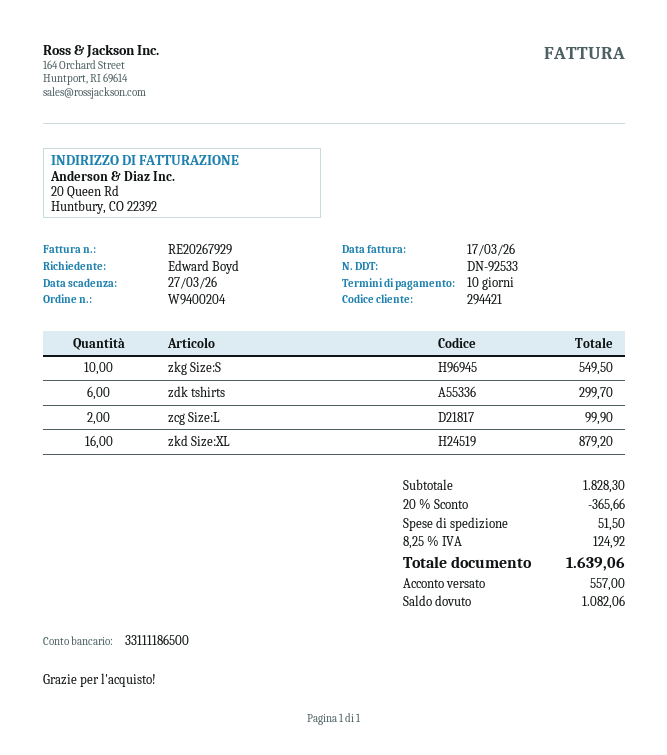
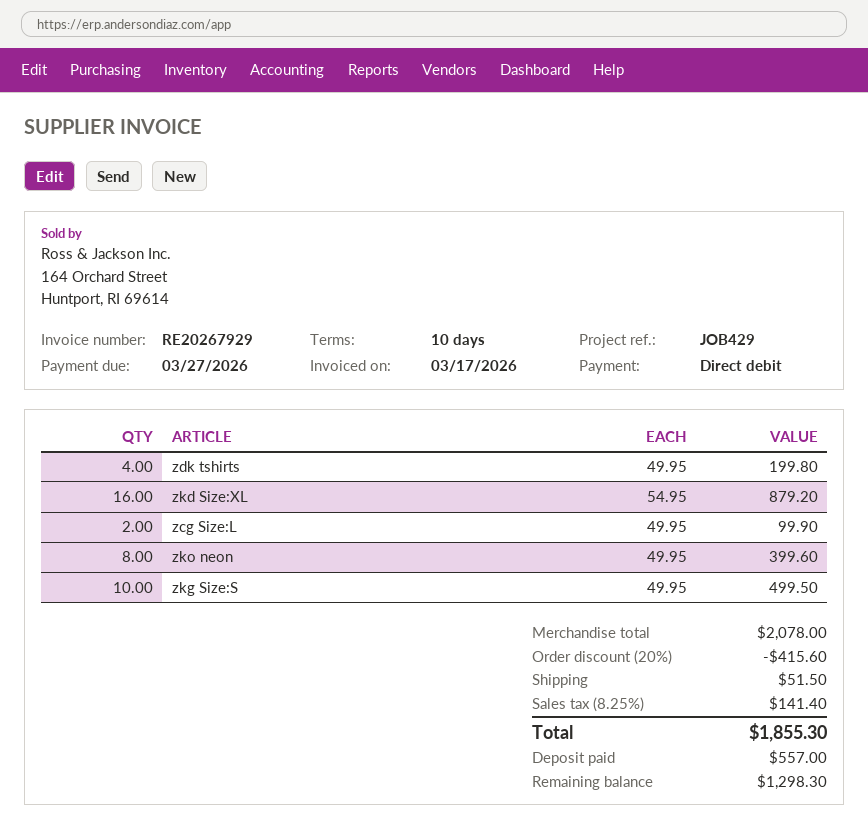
zkg Size:S: 10 for 549.50 -> 10 for 499.50
zdk tshirts: 6 for 299.70 -> 4 for 199.80
zko neon: none -> 8 for 399.60
subtotal: 1828.30 -> 2078.00
discount: 20% = 365.66 -> 20% = 415.60
tax: 8.25% = 124.92 -> 8.25% = 141.40
total: 1639.06 -> 1855.30
balance: 1082.06 -> 1298.30

